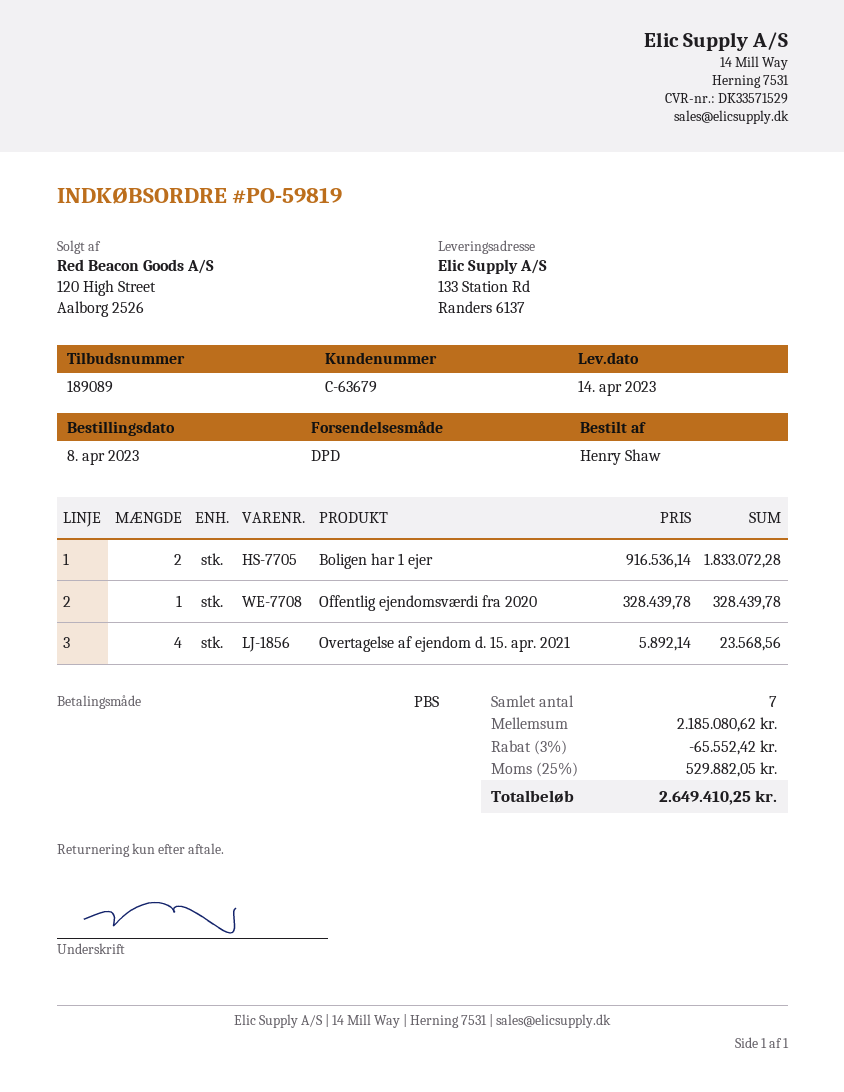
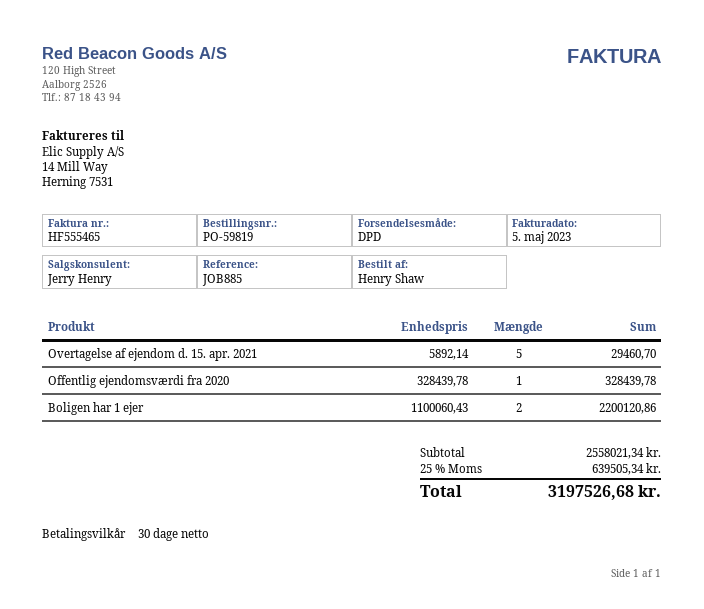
Boligen har 1 ejer: 2 x 916536.14 = 1833072.28 -> 2 x 1100060.43 = 2200120.86
Overtagelse af ejendom d. 15. apr. 2021: 4 x 5892.14 = 23568.56 -> 5 x 5892.14 = 29460.70
subtotal: 2185080.62 -> 2558021.34
discount: 3% = 65552.42 -> none
tax: 25% = 529882.05 -> 25% = 639505.34
total: 2649410.25 -> 3197526.68

